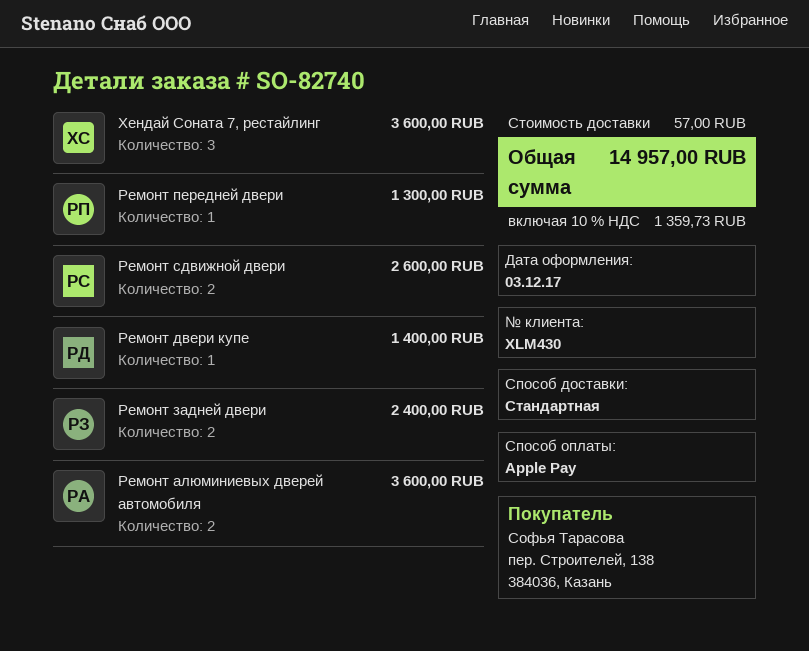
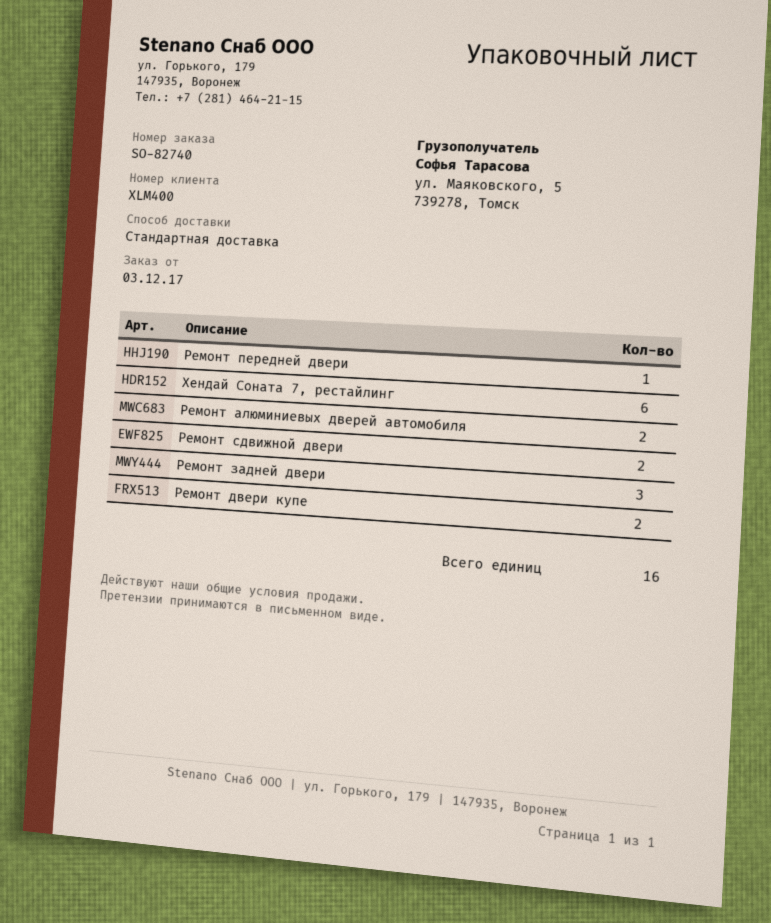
customer number: XLM430 -> XLM400
Хендай Соната 7, рестайлинг: 3 -> 6
Ремонт двери купе: 1 -> 2
Ремонт задней двери: 2 -> 3

